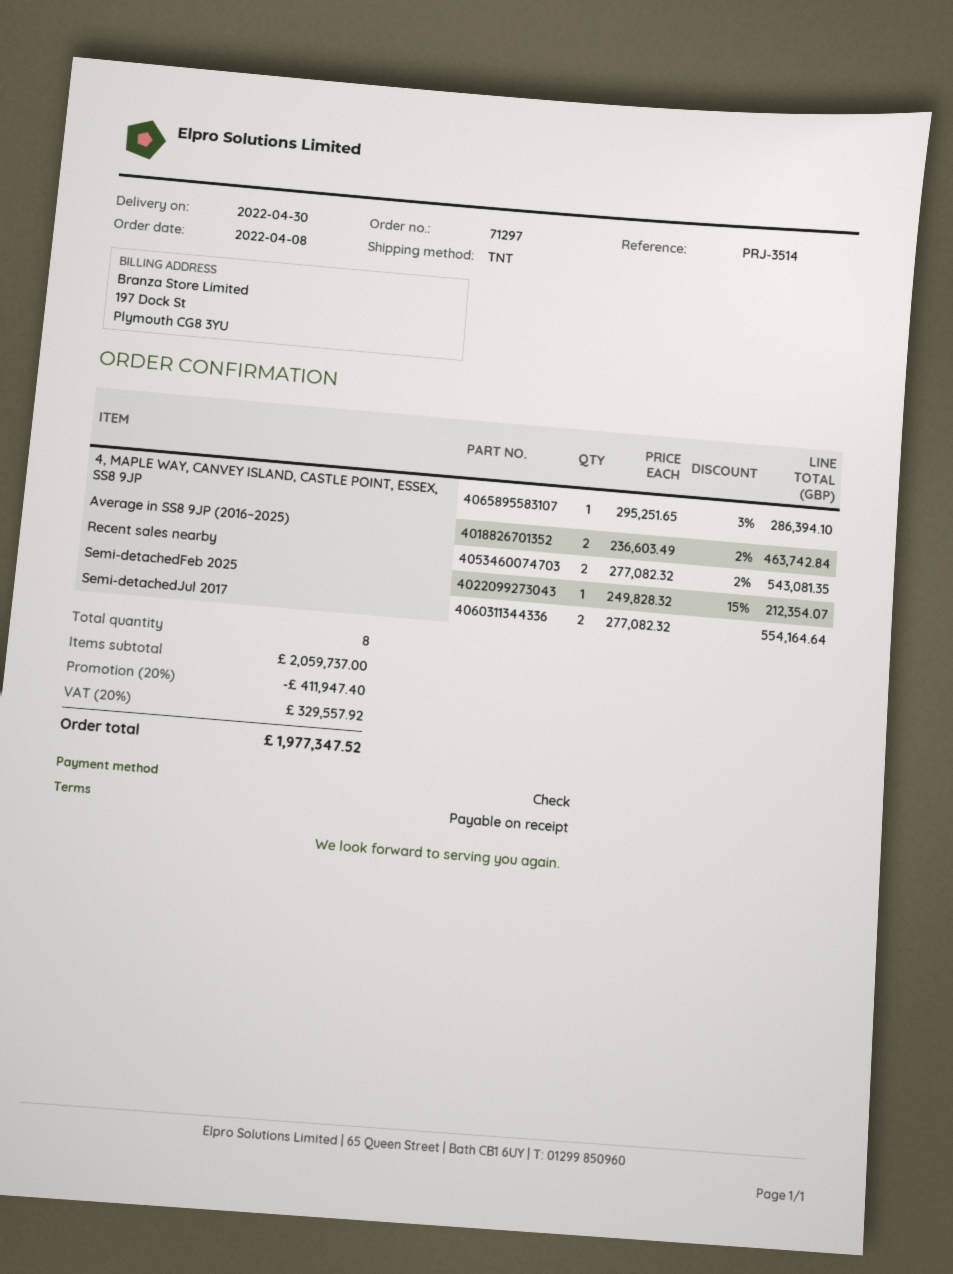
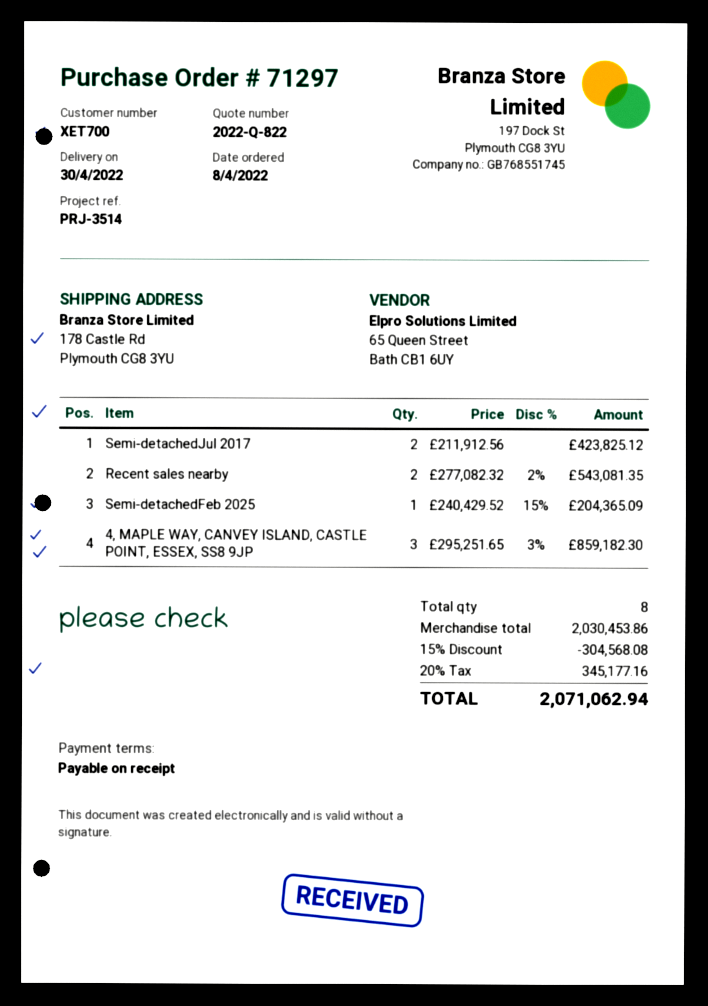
4, MAPLE WAY, CANVEY ISLAND, CASTLE POINT, ESSEX, SS8 9JP: 1 x 295251.65 - 3% = 286394.10 -> 3 x 295251.65 - 3% = 859182.30
Average in SS8 9JP (2016–2025): 2 x 236603.49 - 2% = 463742.84 -> none
Semi-detachedFeb 2025: 1 x 249828.32 - 15% = 212354.07 -> 1 x 240429.52 - 15% = 204365.09
Semi-detachedJul 2017: 2 x 277082.32 = 554164.64 -> 2 x 211912.56 = 423825.12
subtotal: 2059737.00 -> 2030453.86
discount: 20% = 411947.40 -> 15% = 304568.08
tax: 20% = 329557.92 -> 20% = 345177.16
total: 1977347.52 -> 2071062.94

